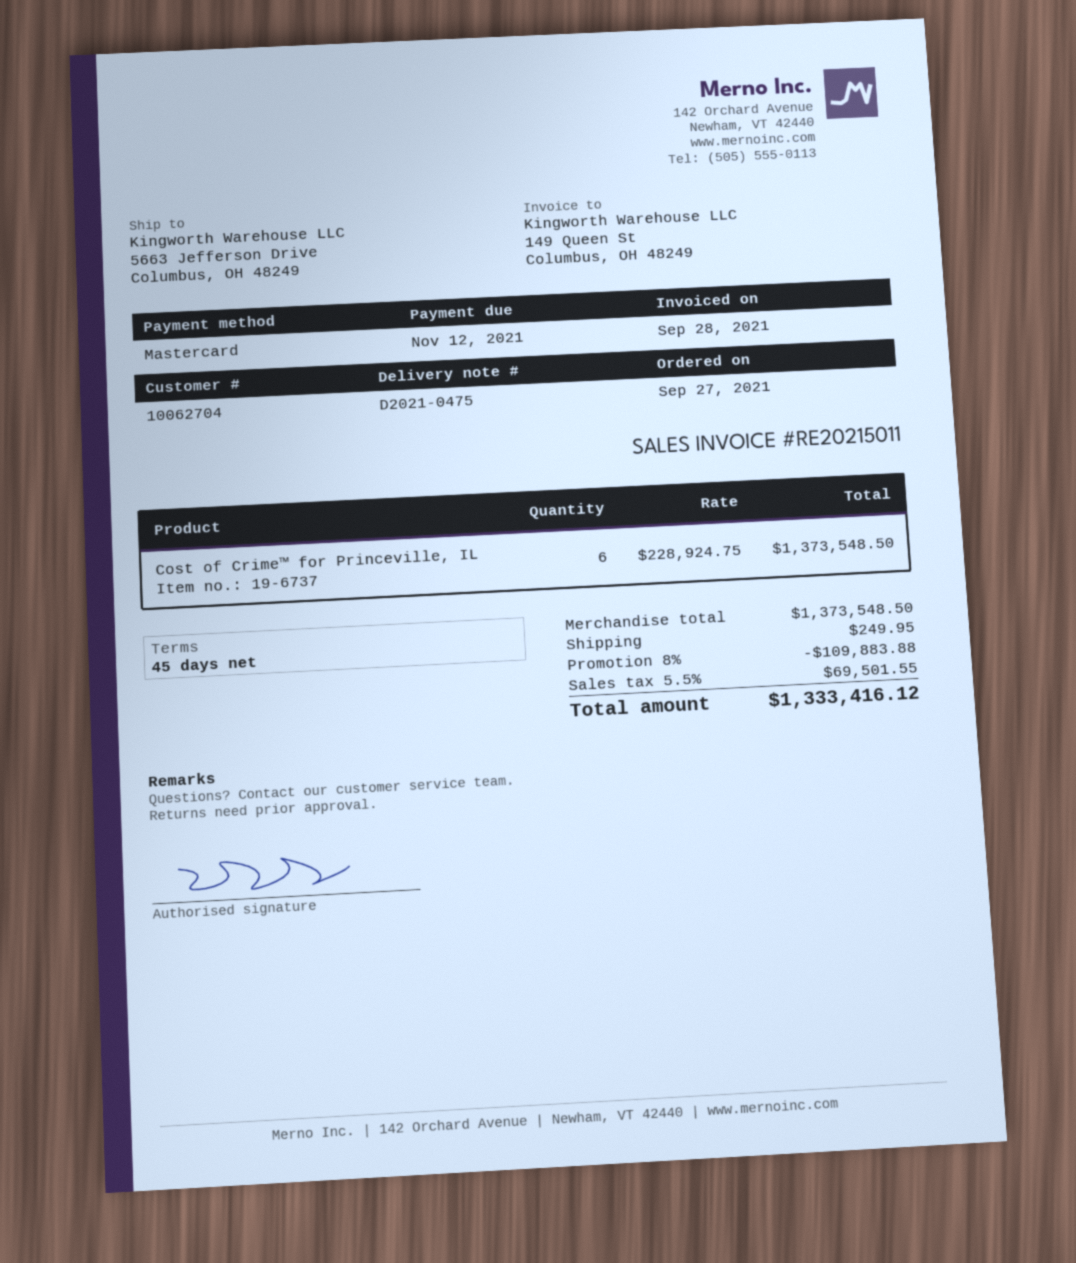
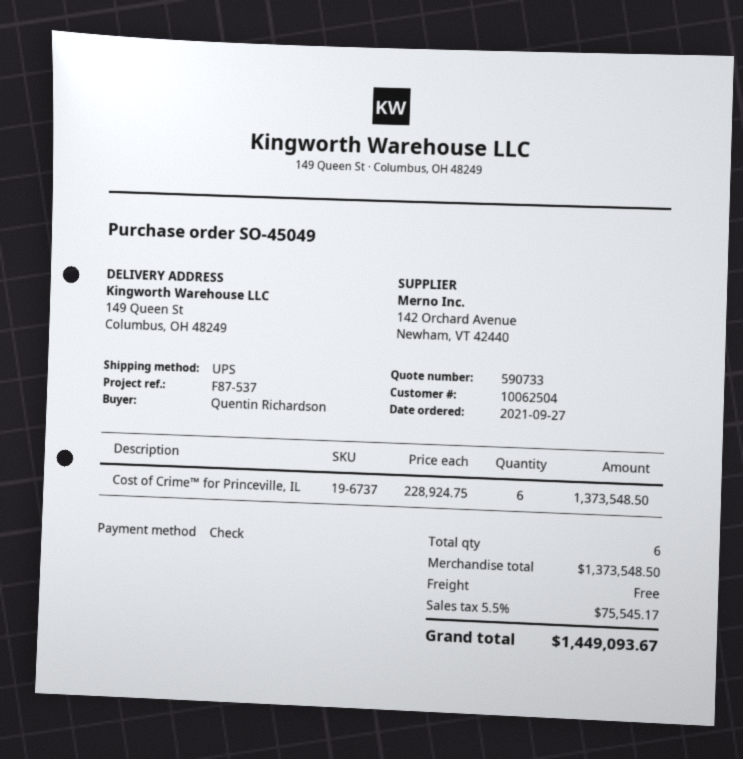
customer number: 10062704 -> 10062504
payment method: Mastercard -> cheque
ship to: 5663 Jefferson Drive, Columbus, OH 48249 -> 149 Queen St, Columbus, OH 48249
discount: 8% = 109883.88 -> none
shipping: 249.95 -> 0.00
tax: 5.5% = 69501.55 -> 5.5% = 75545.17
total: 1333416.12 -> 1449093.67

